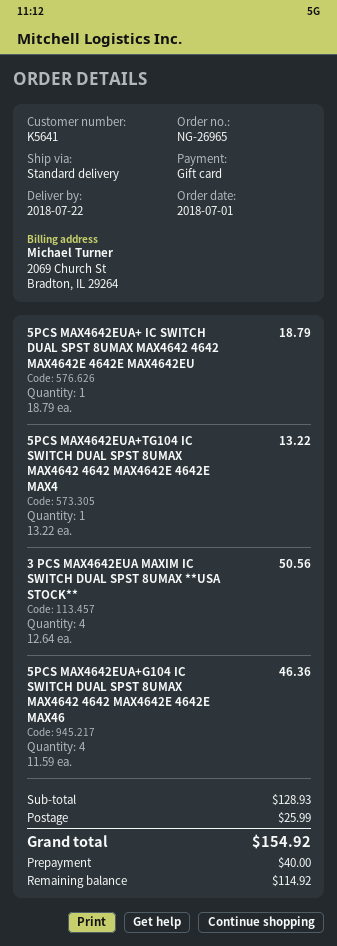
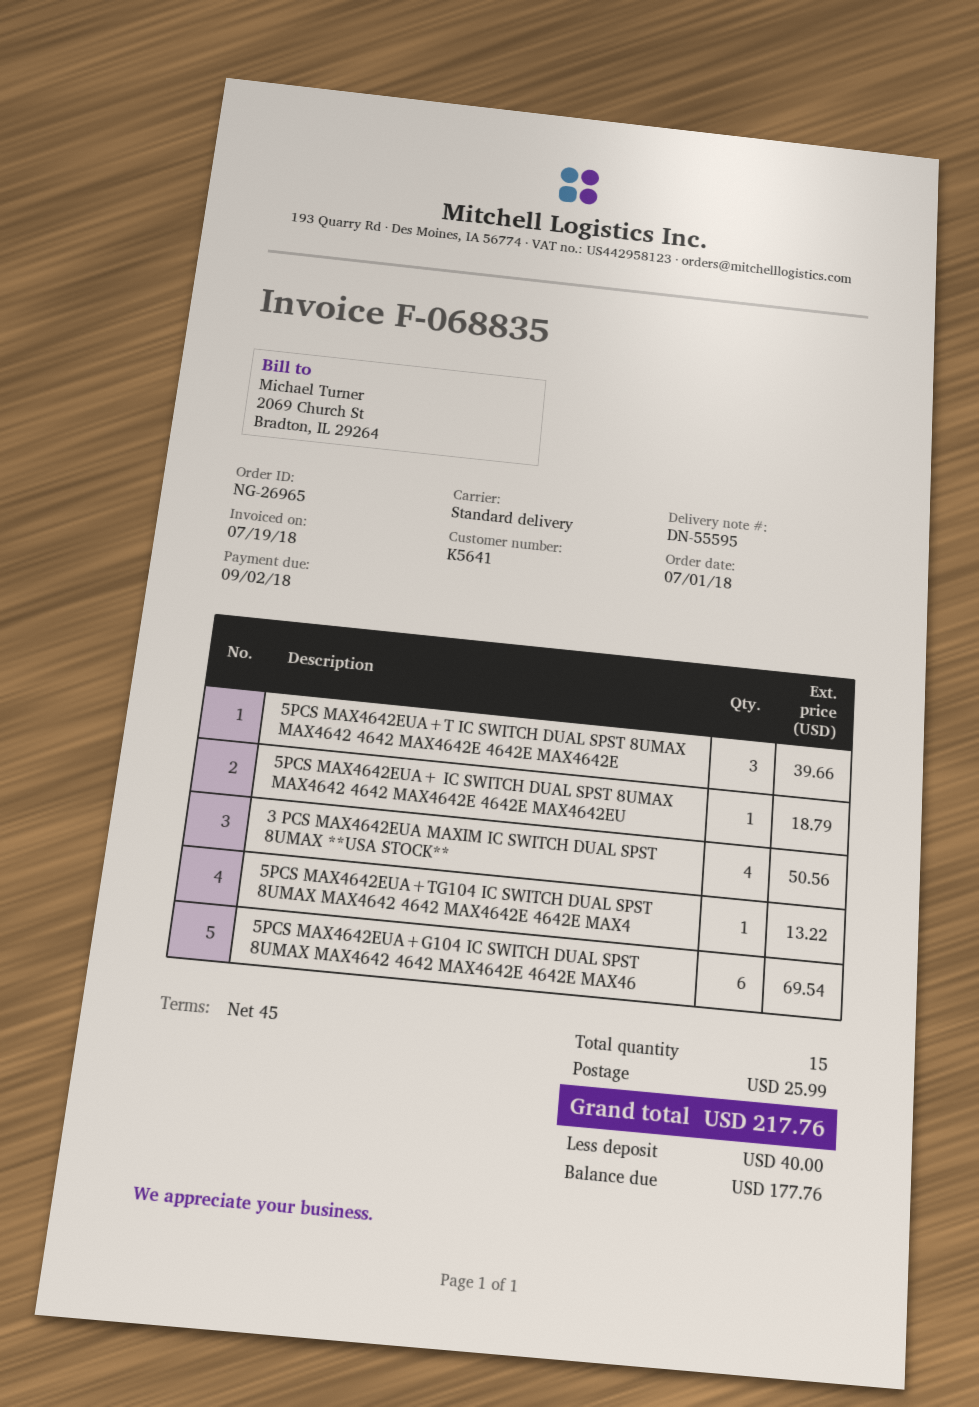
5PCS MAX4642EUA+G104 IC SWITCH DUAL SPST 8UMAX MAX4642 4642 MAX4642E 4642E MAX46: 4 for 46.36 -> 6 for 69.54
5PCS MAX4642EUA+T IC SWITCH DUAL SPST 8UMAX MAX4642 4642 MAX4642E 4642E MAX4642E: none -> 3 for 39.66
total: 154.92 -> 217.76
balance: 114.92 -> 177.76

